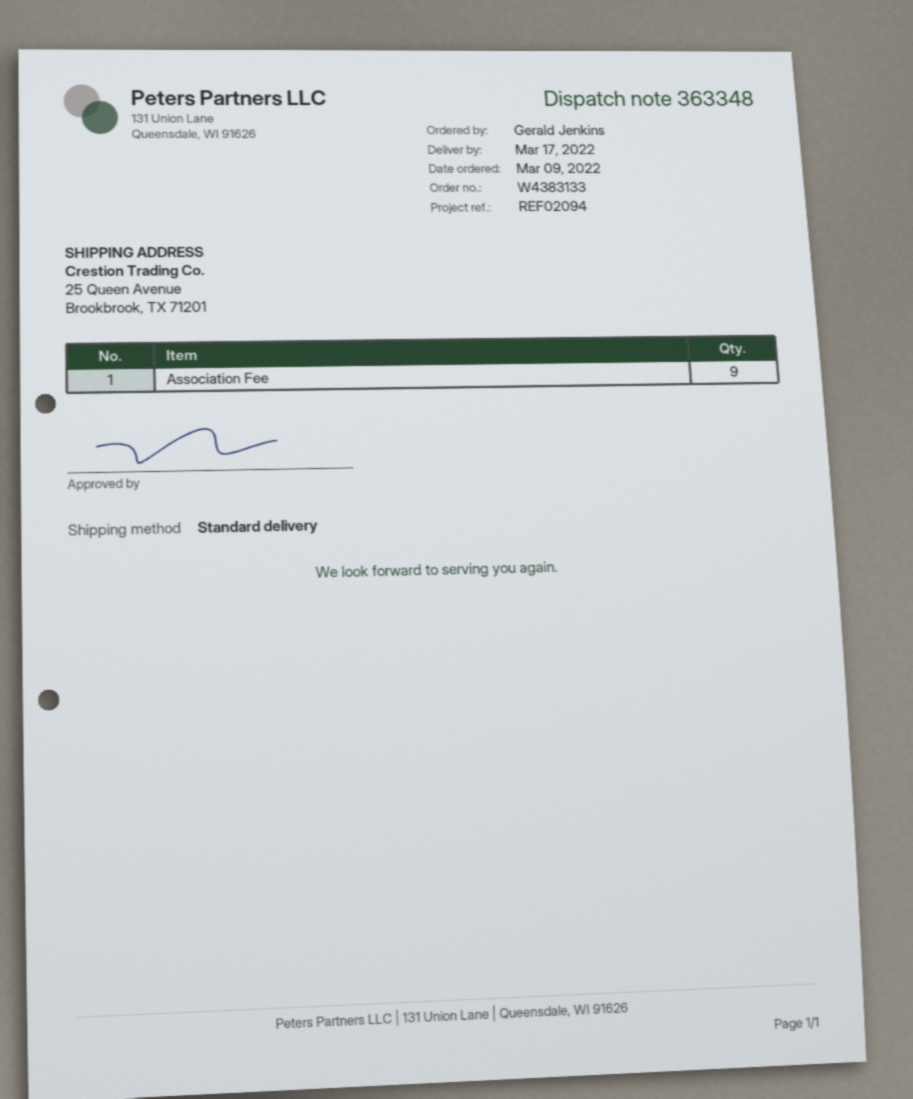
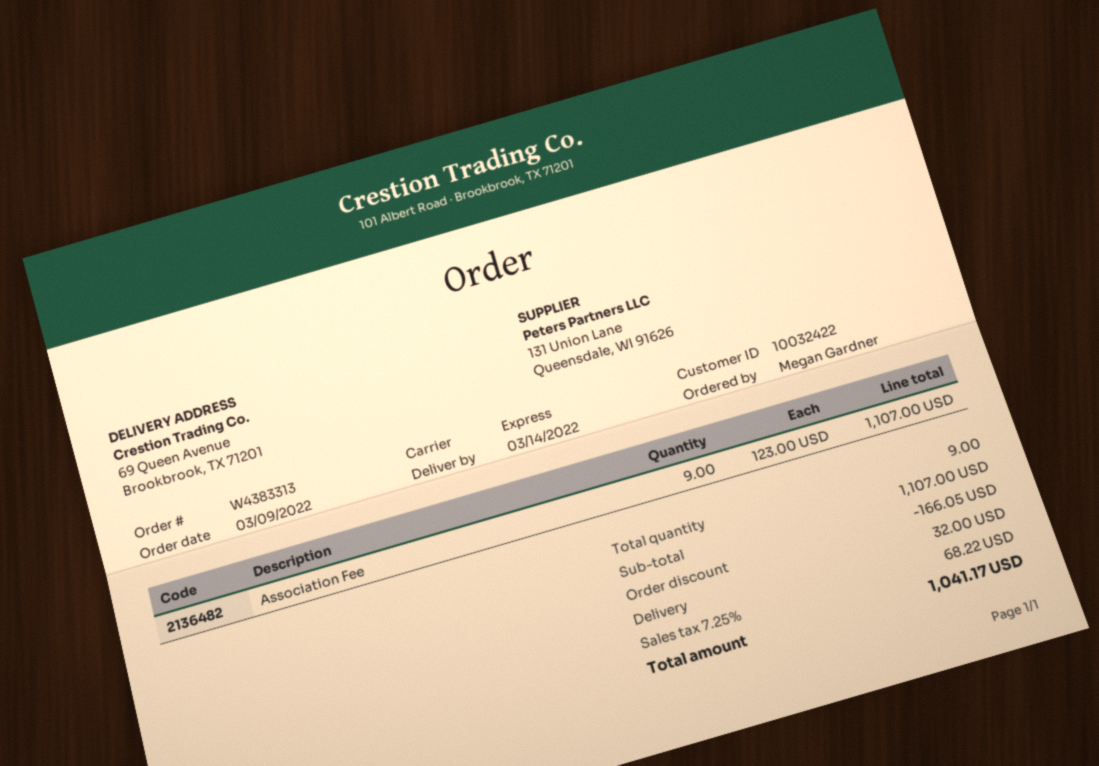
order number: W4383133 -> W4383313
delivery date: 2022-03-17 -> 2022-03-14
ordered by: Gerald Jenkins -> Megan Gardner
shipping method: standard -> express
ship to: 25 Queen Avenue, Brookbrook, TX 71201 -> 69 Queen Avenue, Brookbrook, TX 71201

